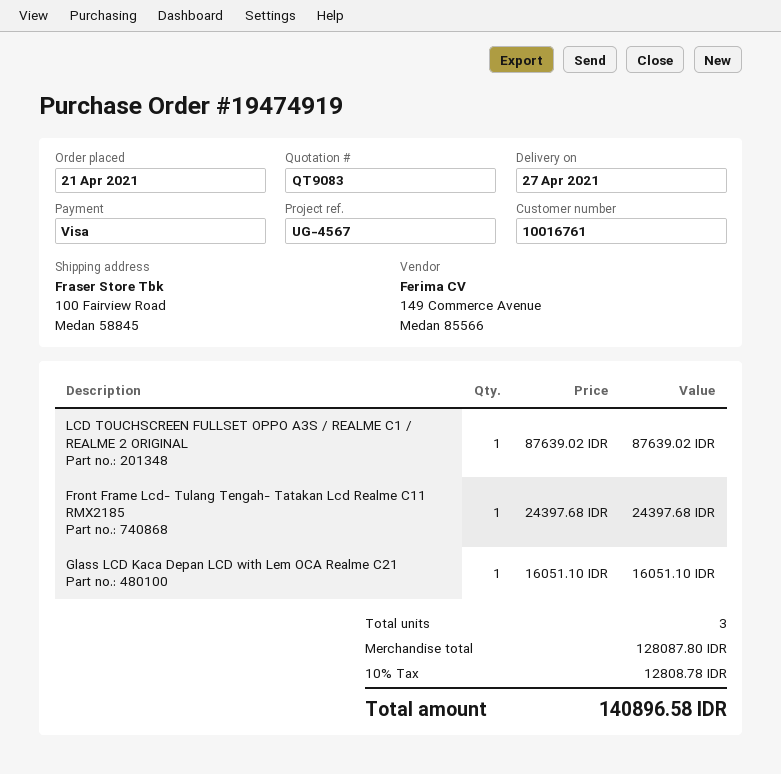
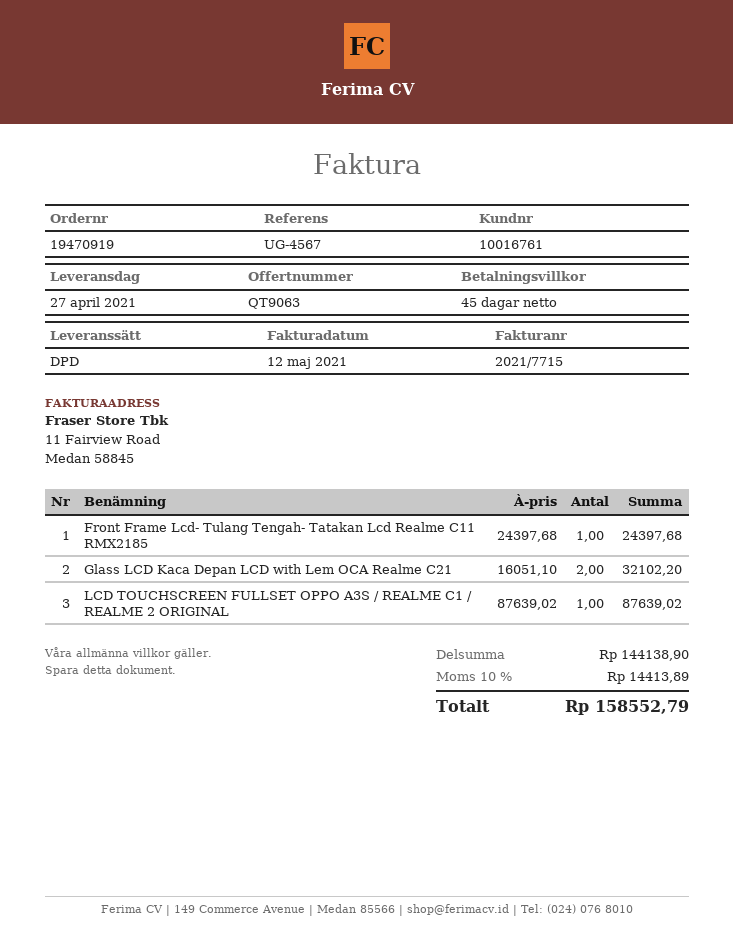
quote number: QT9083 -> QT9063
order number: 19474919 -> 19470919
Glass LCD Kaca Depan LCD with Lem OCA Realme C21: 1 x 16051.10 = 16051.10 -> 2 x 16051.10 = 32102.20
subtotal: 128087.80 -> 144138.90
tax: 10% = 12808.78 -> 10% = 14413.89
total: 140896.58 -> 158552.79

